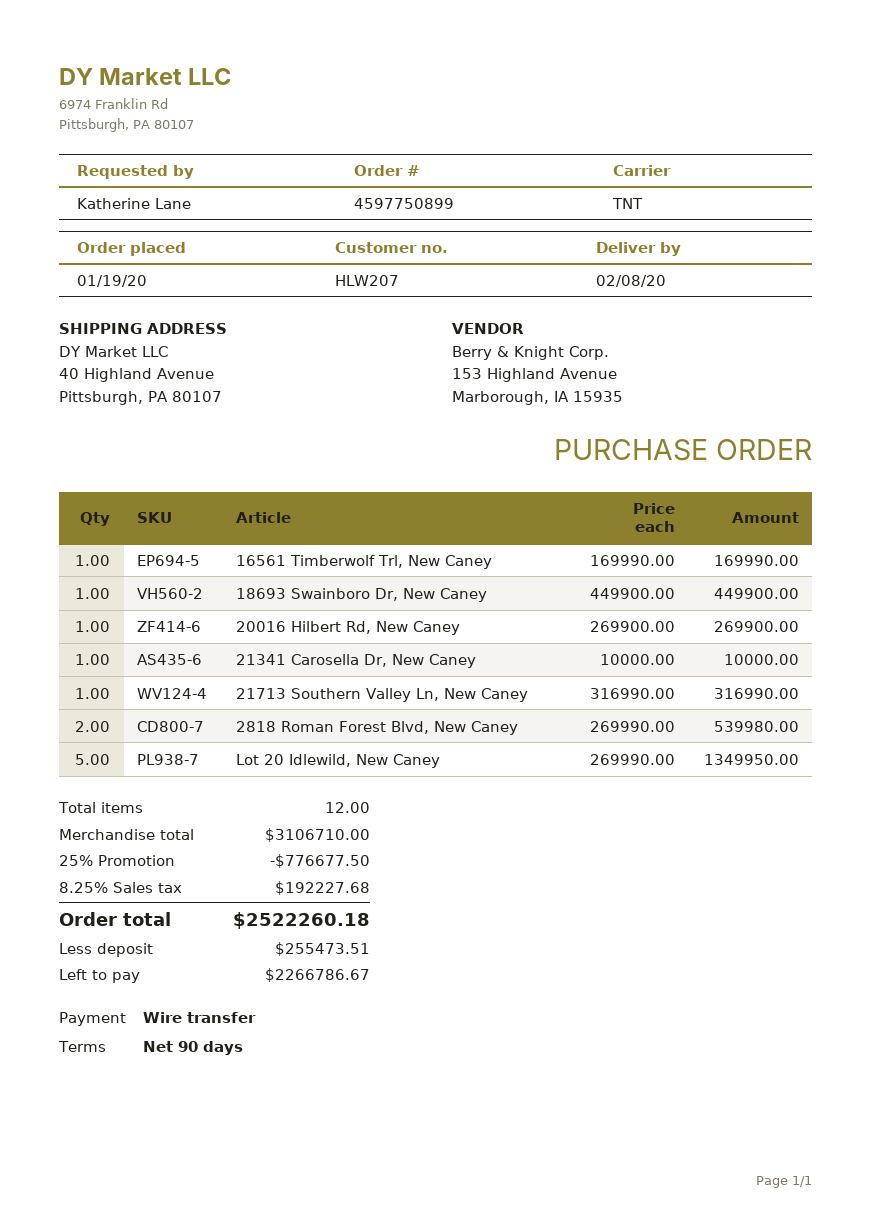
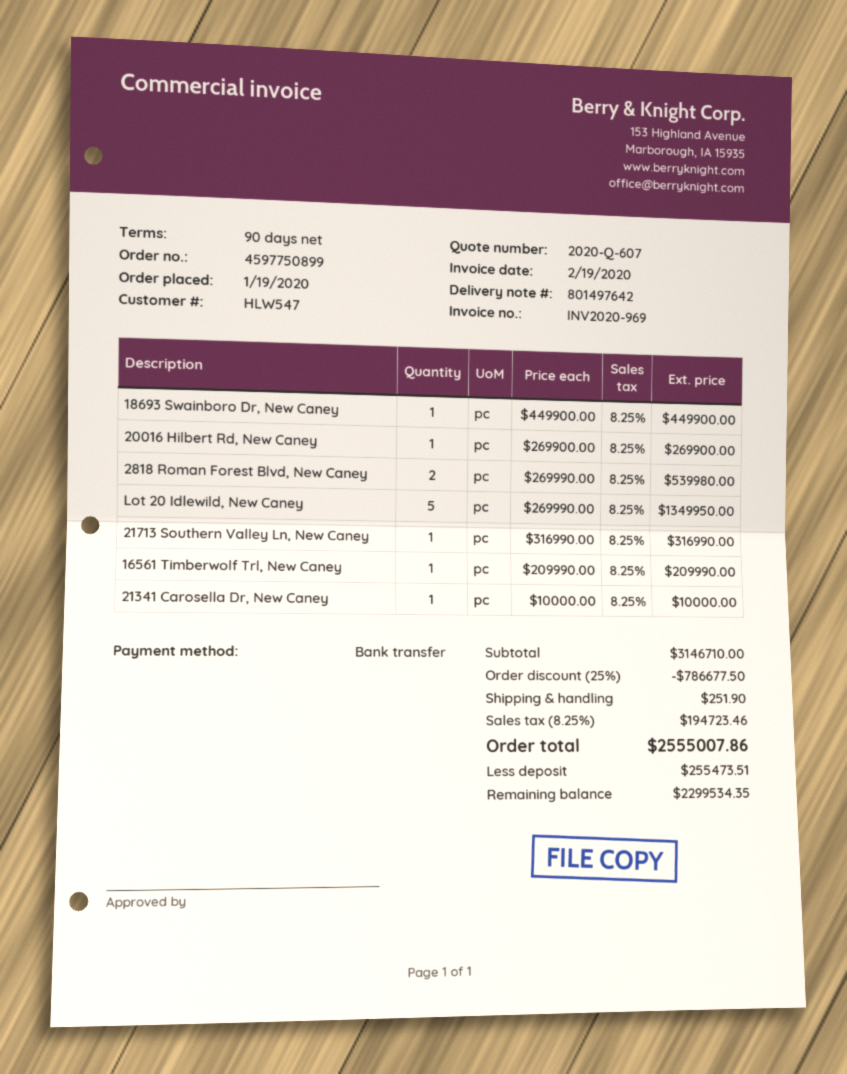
customer number: HLW207 -> HLW547
16561 Timberwolf Trl, New Caney: 1 x 169990.00 = 169990.00 -> 1 x 209990.00 = 209990.00
subtotal: 3106710.00 -> 3146710.00
discount: 25% = 776677.50 -> 25% = 786677.50
shipping: none -> 251.90
tax: 8.25% = 192227.68 -> 8.25% = 194723.46
total: 2522260.18 -> 2555007.86
balance: 2266786.67 -> 2299534.35

